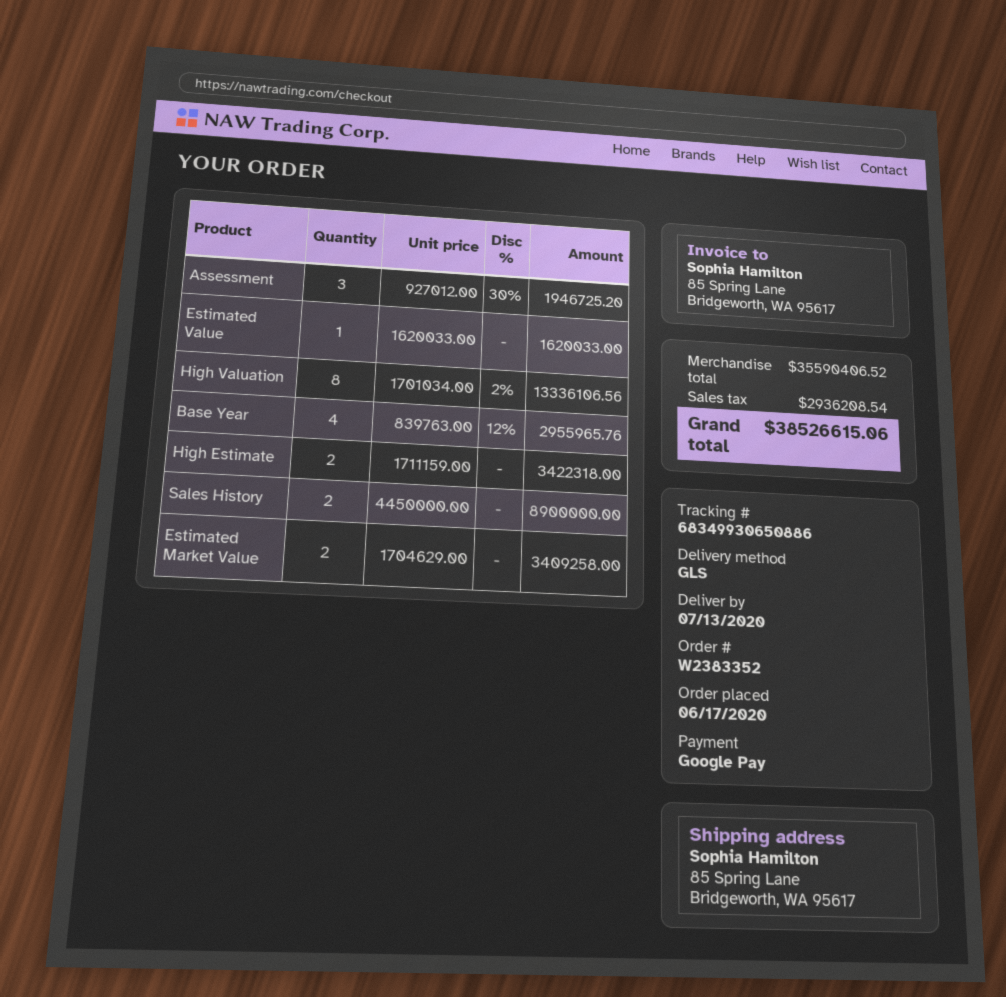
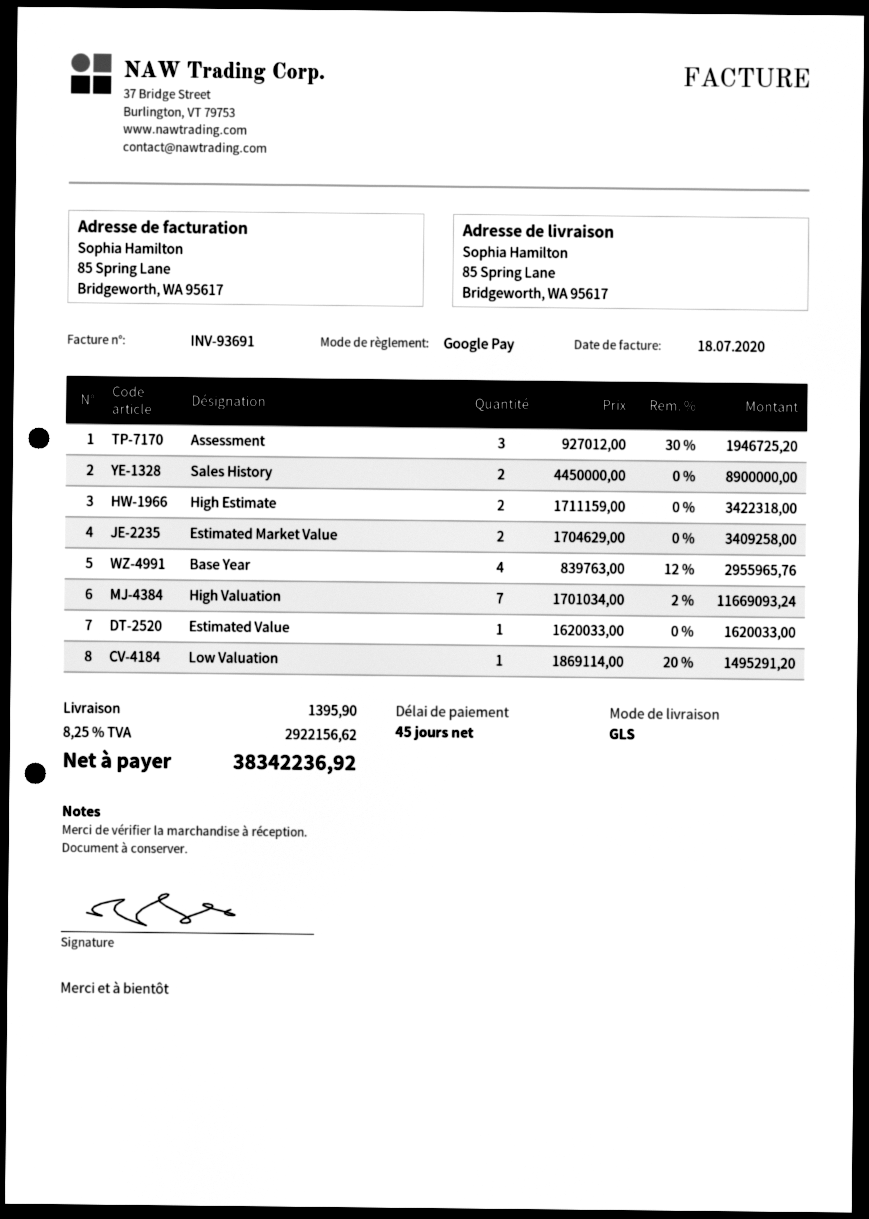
High Valuation: 8 x 1701034.00 - 2% = 13336106.56 -> 7 x 1701034.00 - 2% = 11669093.24
Low Valuation: none -> 1 x 1869114.00 - 20% = 1495291.20
shipping: none -> 1395.90
tax: 2936208.54 -> 2922156.62
total: 38526615.06 -> 38342236.92

